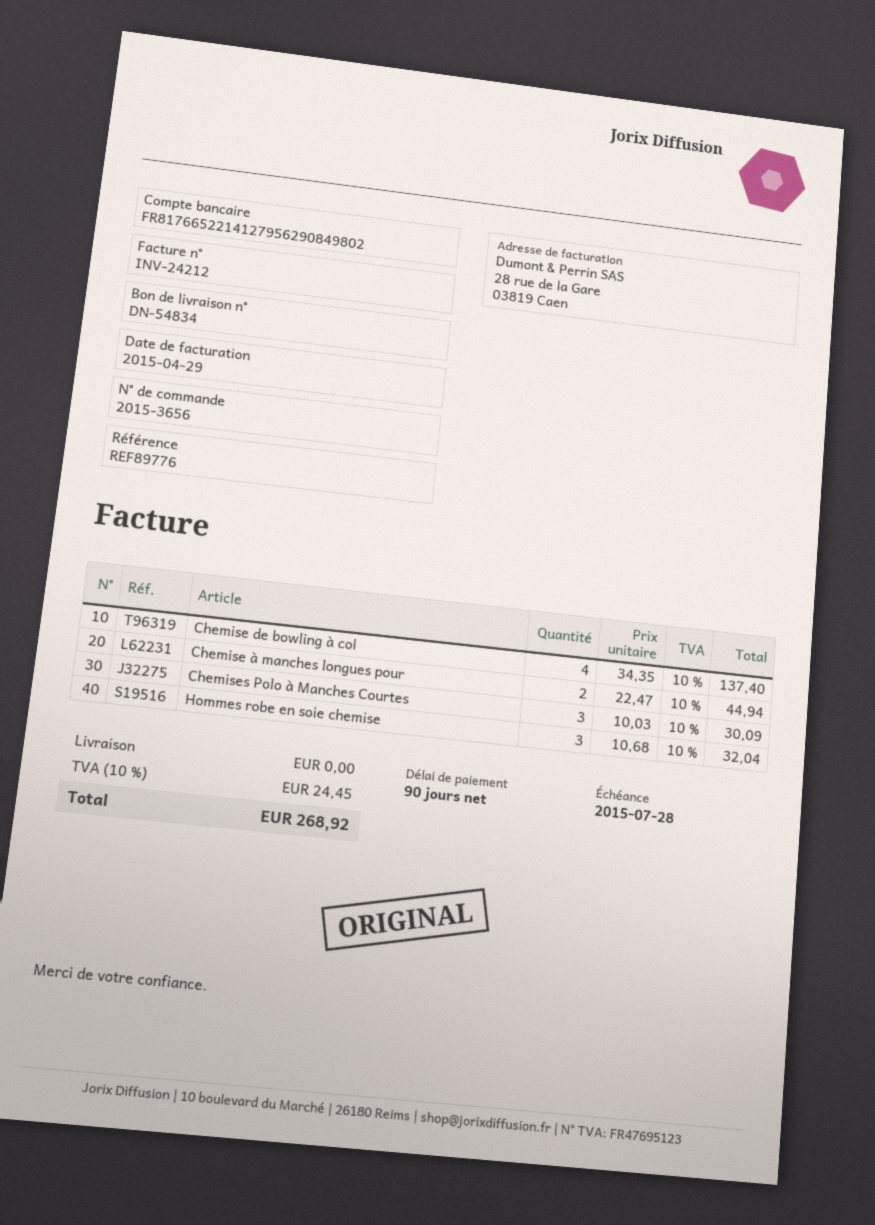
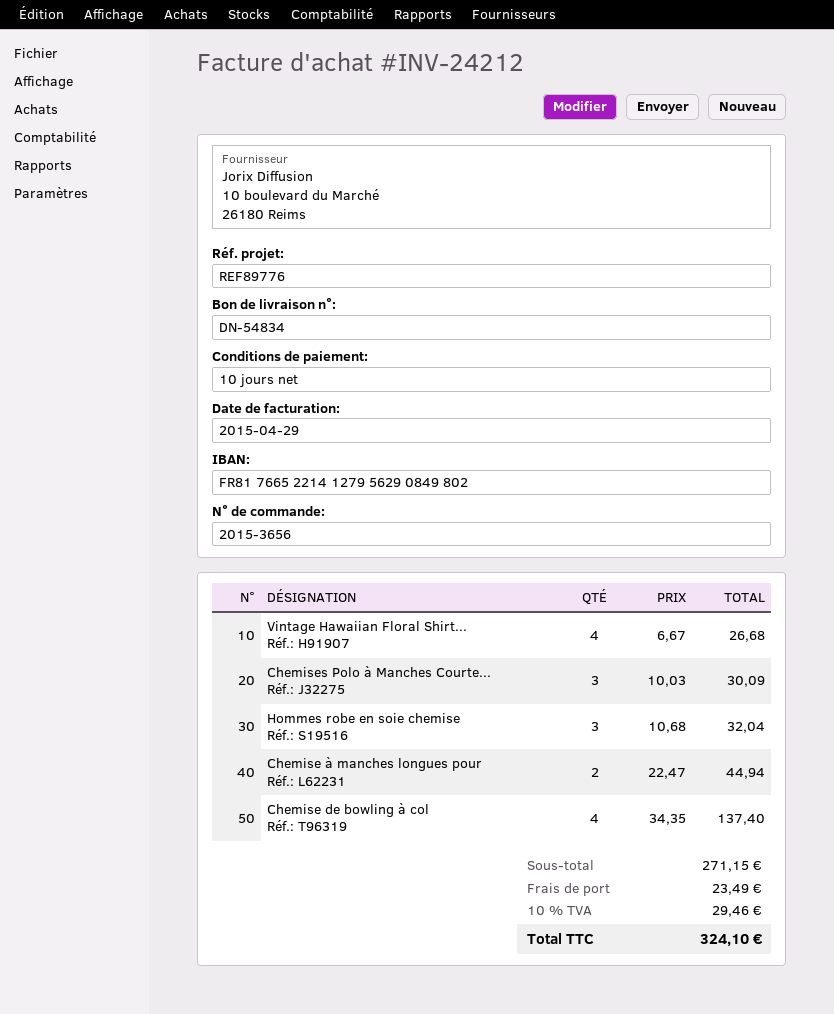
payment terms: 90 days -> 10 days
Vintage Hawaiian Floral Shirt...: none -> 4 x 6.67 = 26.68
shipping: 0.00 -> 23.49
tax: 10% = 24.45 -> 10% = 29.46
total: 268.92 -> 324.10

